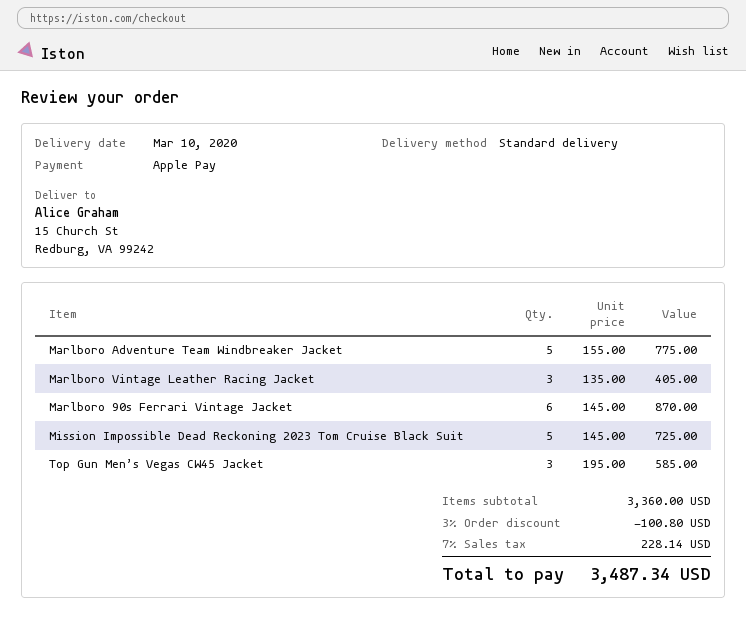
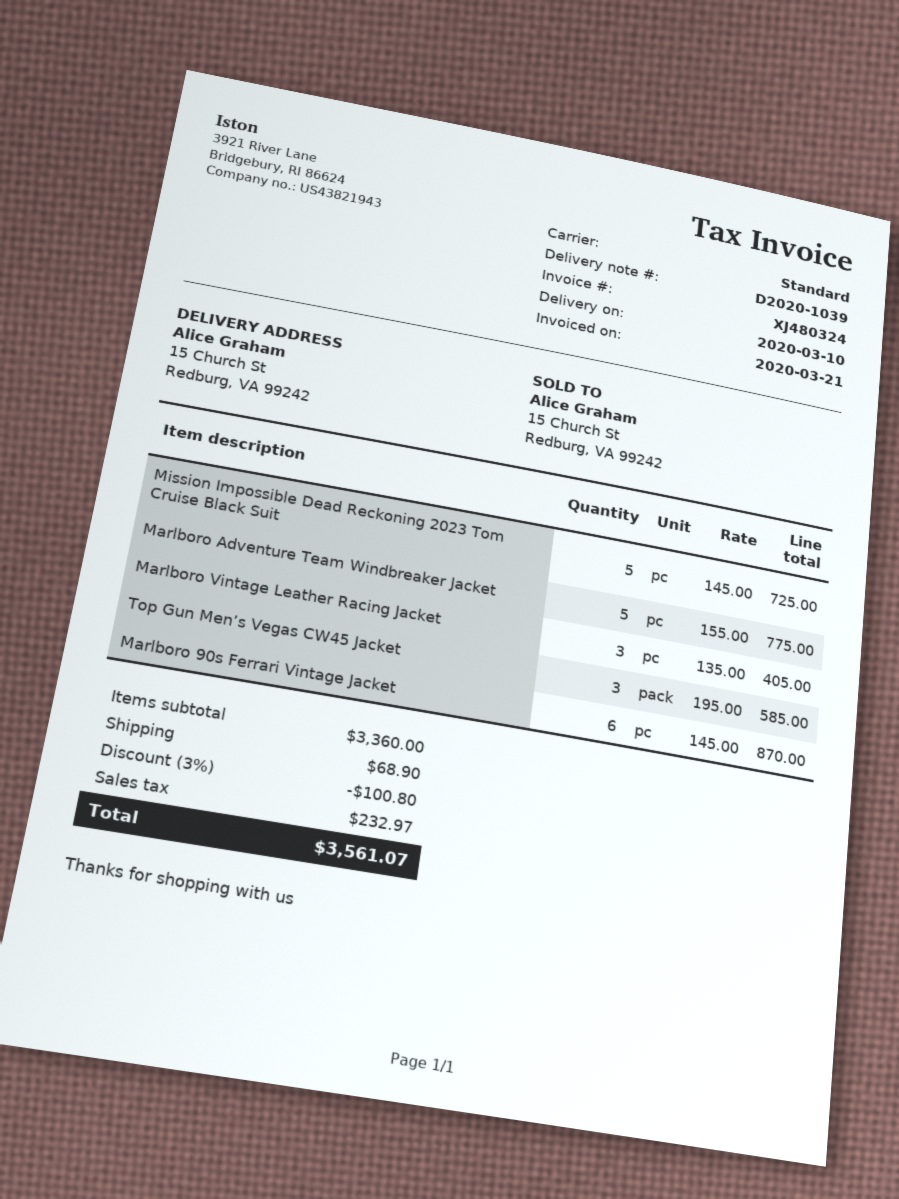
shipping: none -> 68.90
tax: 228.14 -> 232.97
total: 3487.34 -> 3561.07

